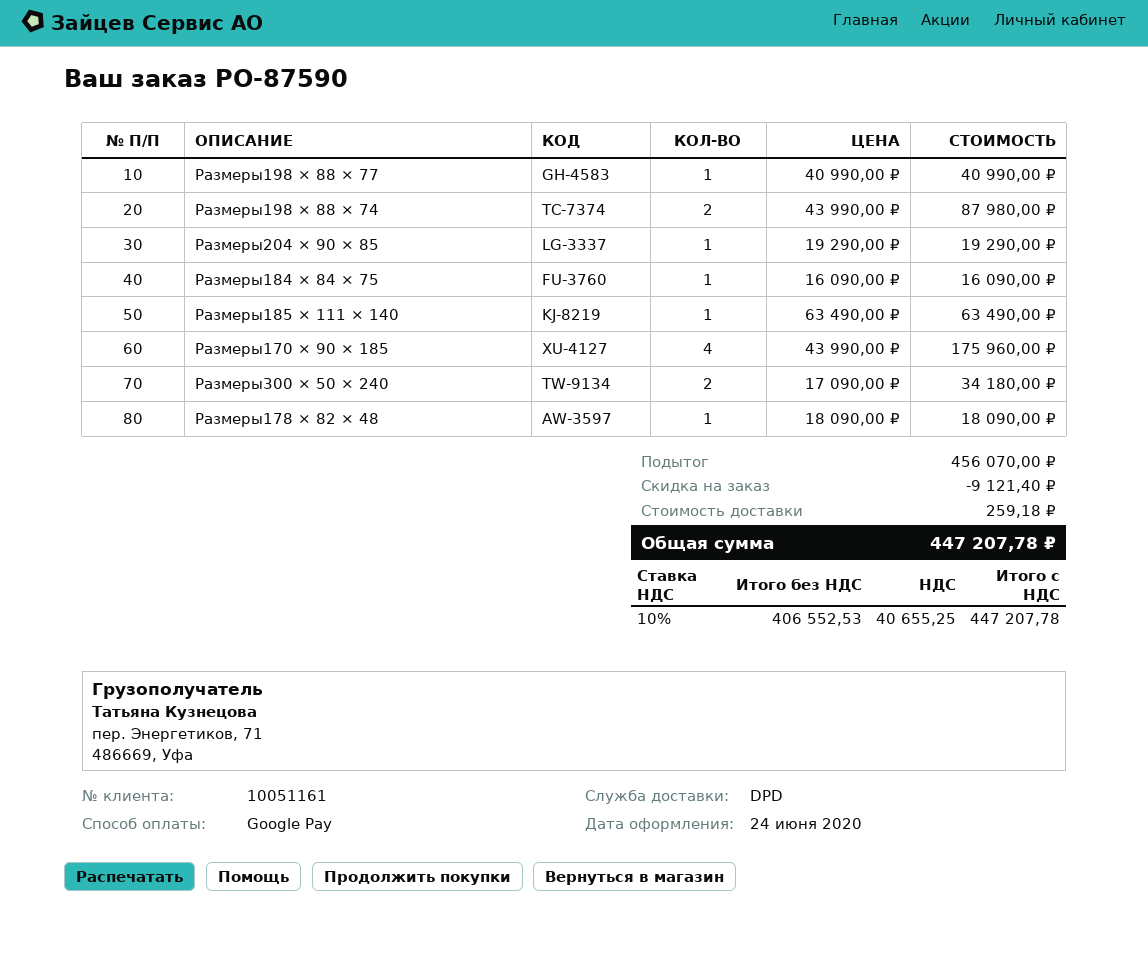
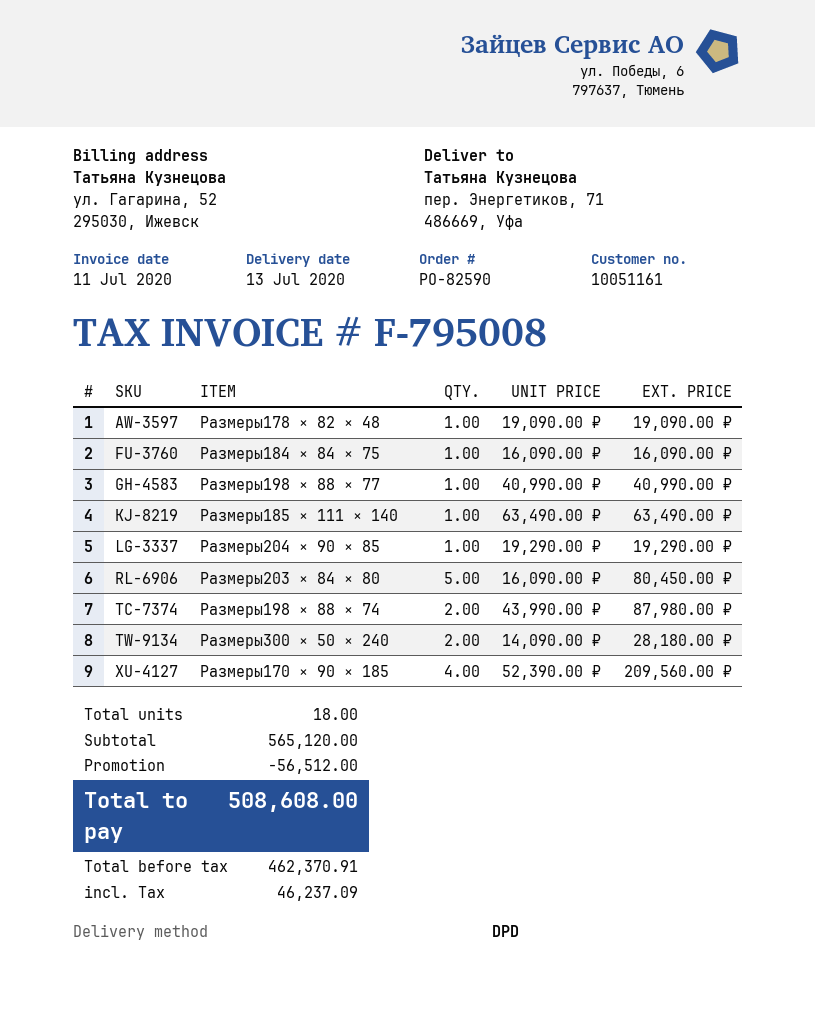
order number: PO-87590 -> PO-82590
Размеры170 × 90 × 185: 4 x 43990.00 = 175960.00 -> 4 x 52390.00 = 209560.00
Размеры300 × 50 × 240: 2 x 17090.00 = 34180.00 -> 2 x 14090.00 = 28180.00
Размеры178 × 82 × 48: 1 x 18090.00 = 18090.00 -> 1 x 19090.00 = 19090.00
Размеры203 × 84 × 80: none -> 5 x 16090.00 = 80450.00
subtotal: 456070.00 -> 565120.00
discount: 9121.40 -> 56512.00
shipping: 259.18 -> none
net: 406552.53 -> 462370.91
tax: 40655.25 -> 46237.09
total: 447207.78 -> 508608.00

